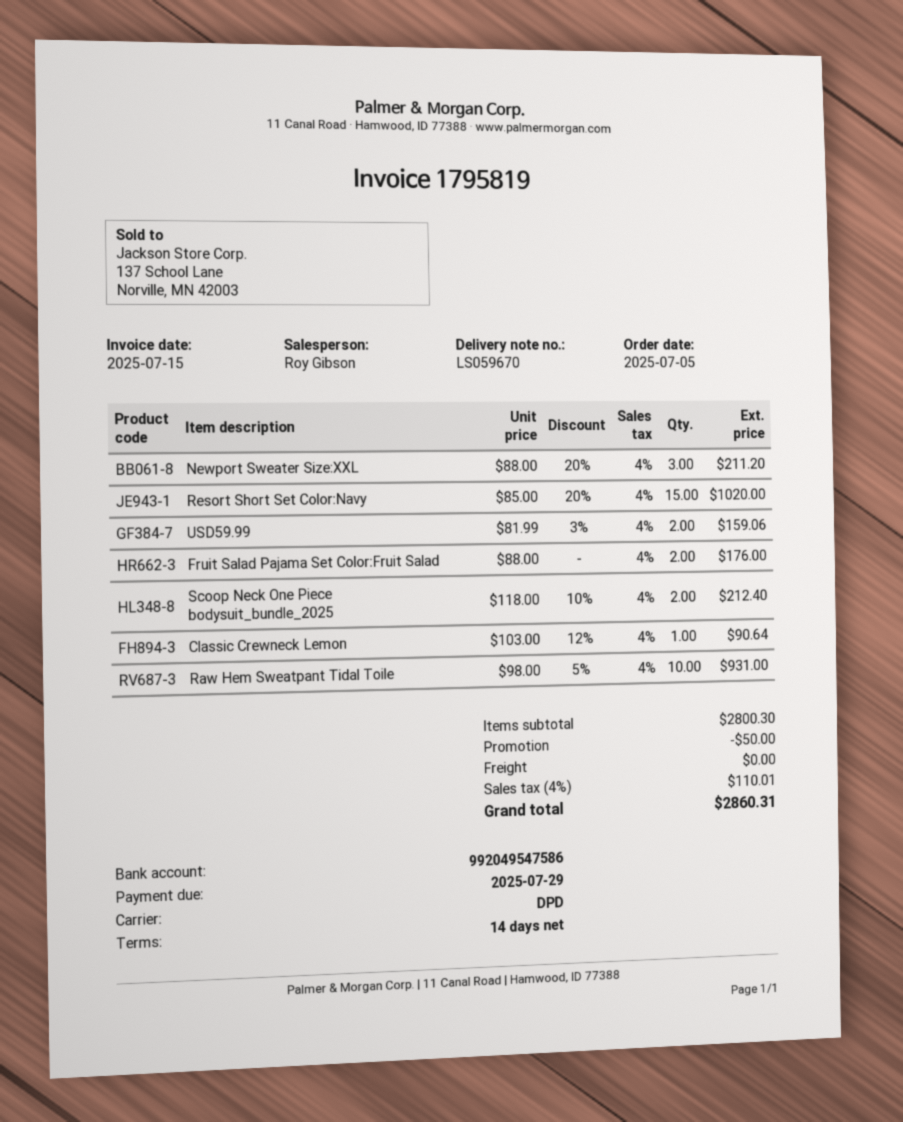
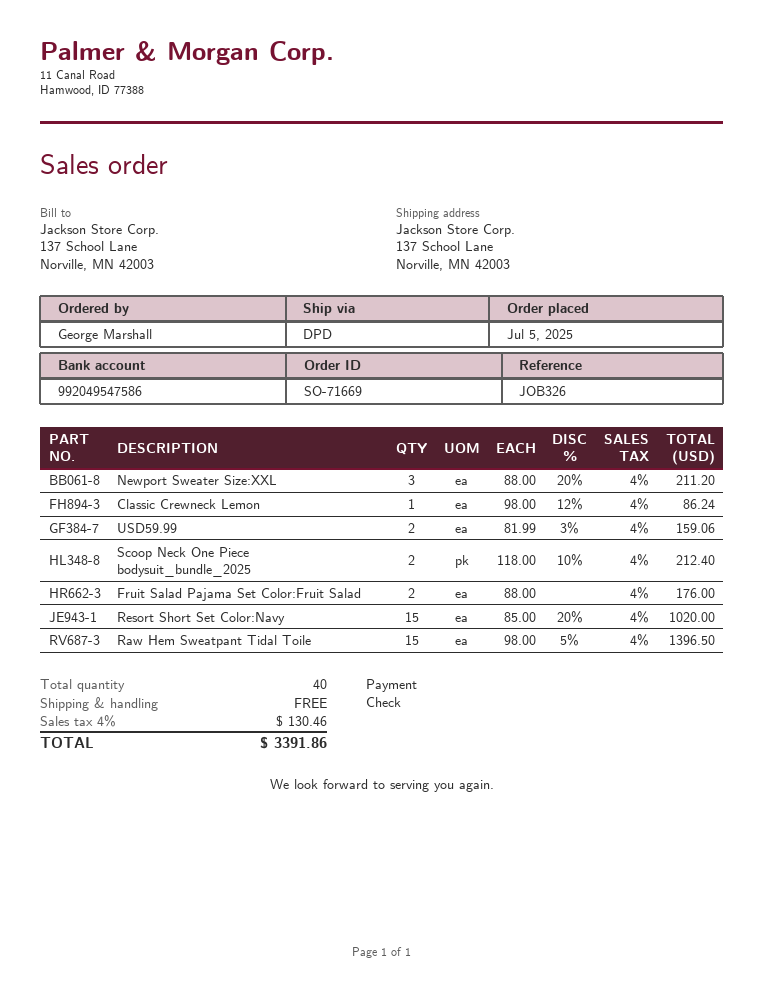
Classic Crewneck Lemon: 1 x 103.00 - 12% = 90.64 -> 1 x 98.00 - 12% = 86.24
Raw Hem Sweatpant Tidal Toile: 10 x 98.00 - 5% = 931.00 -> 15 x 98.00 - 5% = 1396.50
discount: 50.00 -> none
tax: 4% = 110.01 -> 4% = 130.46
total: 2860.31 -> 3391.86

